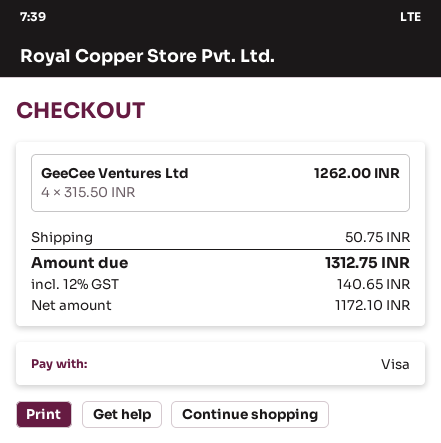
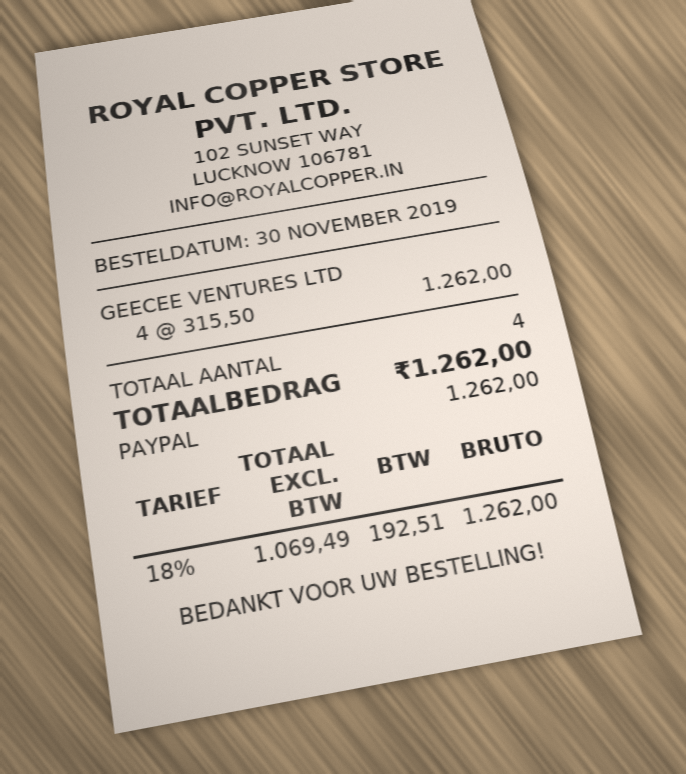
payment method: Visa -> PayPal
shipping: 50.75 -> none
net: 1172.10 -> 1069.49
tax: 12% = 140.65 -> 18% = 192.51
total: 1312.75 -> 1262.00

